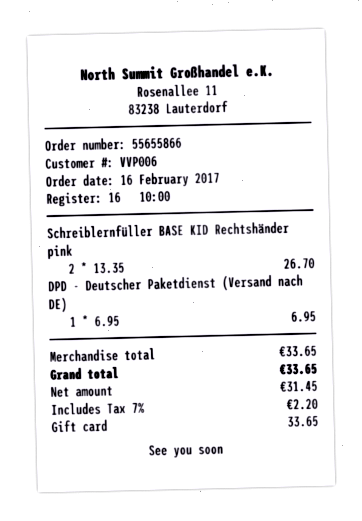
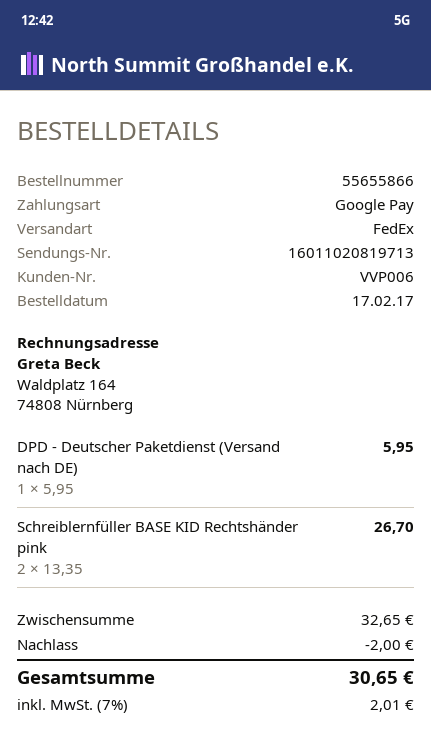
order date: 2017-02-16 -> 2017-02-17
payment method: gift card -> Google Pay
DPD - Deutscher Paketdienst (Versand nach DE): 1 x 6.95 = 6.95 -> 1 x 5.95 = 5.95
subtotal: 33.65 -> 32.65
discount: none -> 2.00
tax: 7% = 2.20 -> 7% = 2.01
total: 33.65 -> 30.65

